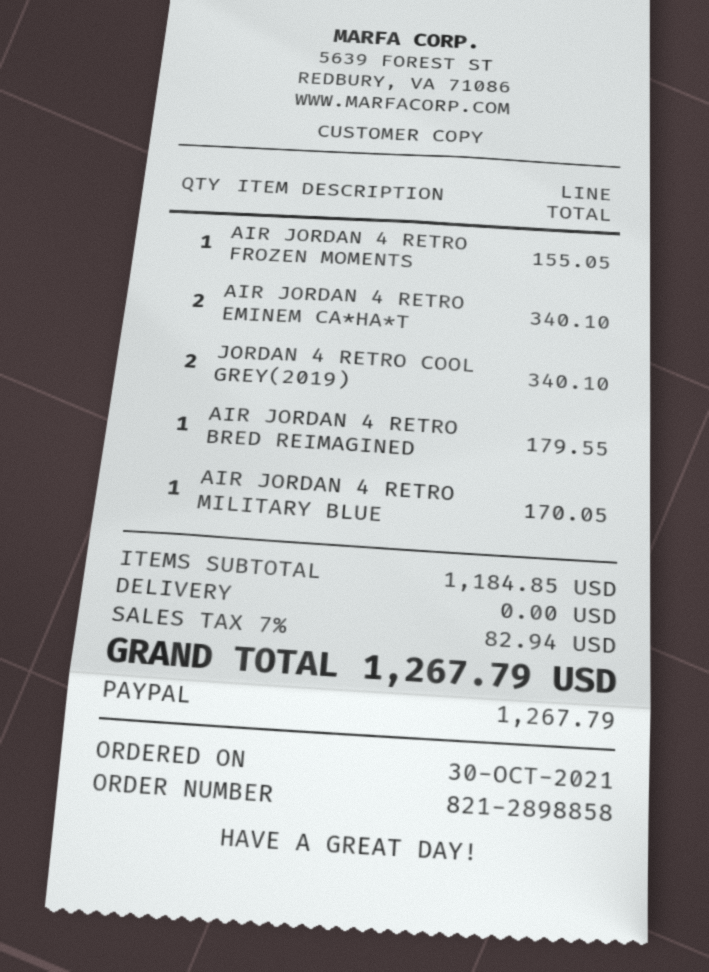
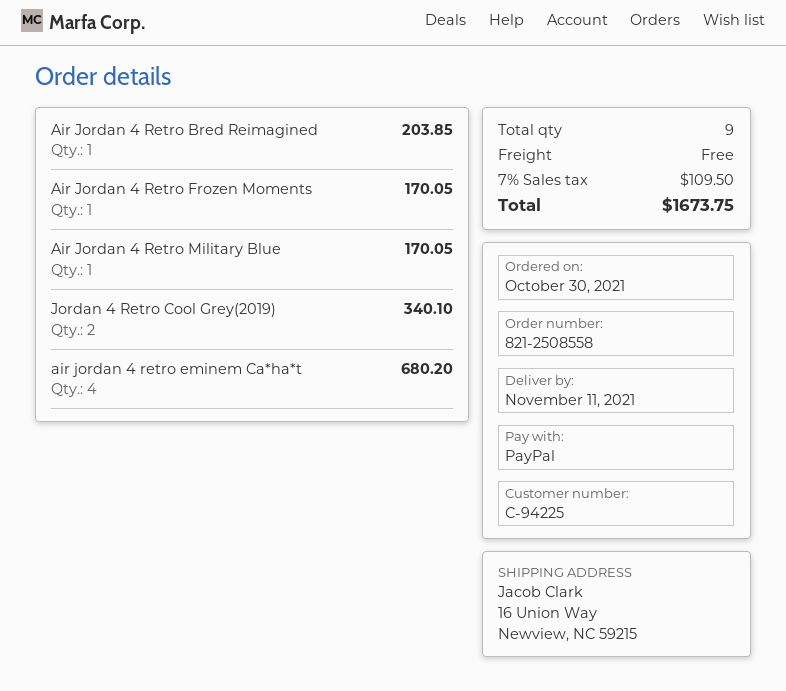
order number: 821-2898858 -> 821-2508558
AIR JORDAN 4 RETRO FROZEN MOMENTS: 1 for 155.05 -> 1 for 170.05
AIR JORDAN 4 RETRO EMINEM CA*HA*T: 2 for 340.10 -> 4 for 680.20
AIR JORDAN 4 RETRO BRED REIMAGINED: 1 for 179.55 -> 1 for 203.85
tax: 7% = 82.94 -> 7% = 109.50
total: 1267.79 -> 1673.75

